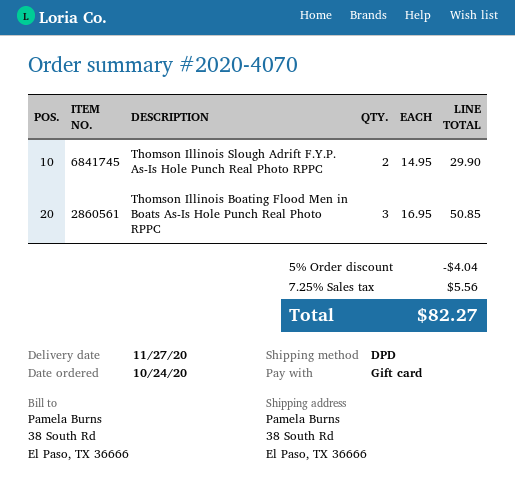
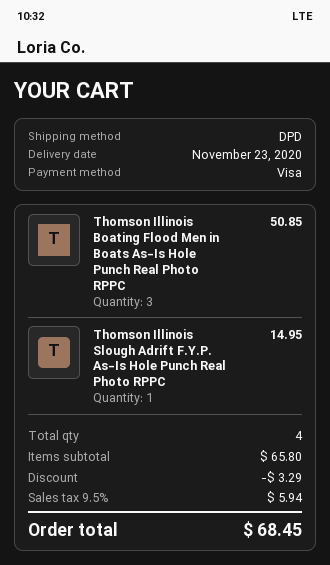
delivery date: 2020-11-27 -> 2020-11-23
payment method: gift card -> Visa
Thomson Illinois Slough Adrift F.Y.P. As-Is Hole Punch Real Photo RPPC: 2 for 29.90 -> 1 for 14.95
discount: 4.04 -> 3.29
tax: 7.25% = 5.56 -> 9.5% = 5.94
total: 82.27 -> 68.45

